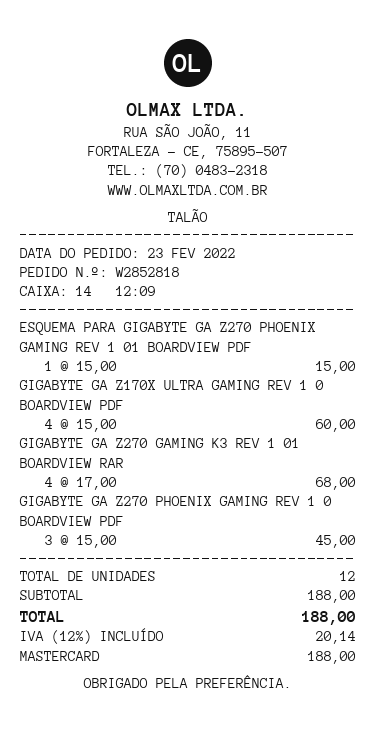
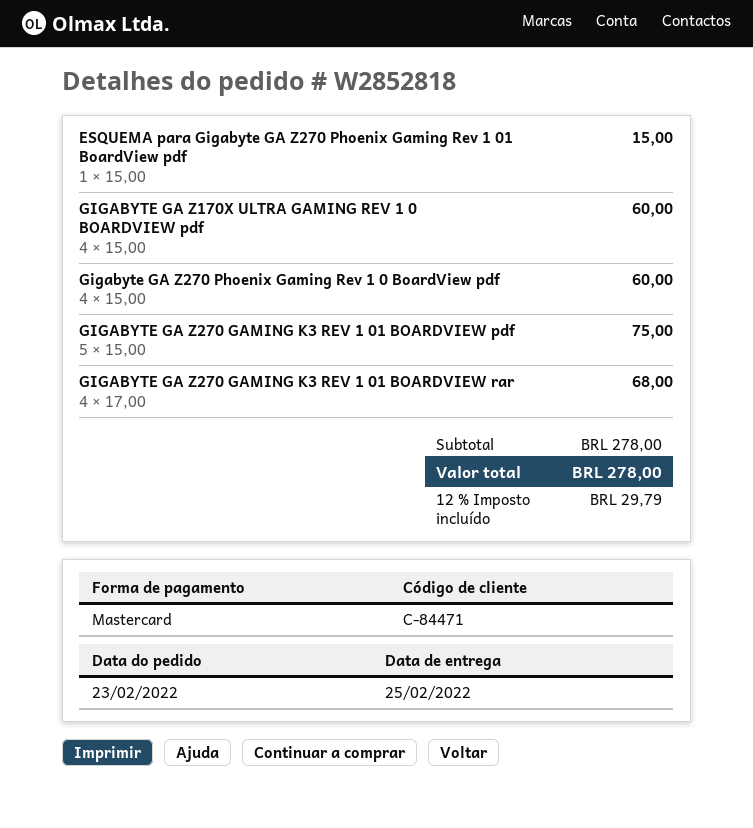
GIGABYTE GA Z270 PHOENIX GAMING REV 1 0 BOARDVIEW PDF: 3 x 15.00 = 45.00 -> 4 x 15.00 = 60.00
GIGABYTE GA Z270 GAMING K3 REV 1 01 BOARDVIEW pdf: none -> 5 x 15.00 = 75.00
subtotal: 188.00 -> 278.00
tax: 12% = 20.14 -> 12% = 29.79
total: 188.00 -> 278.00

